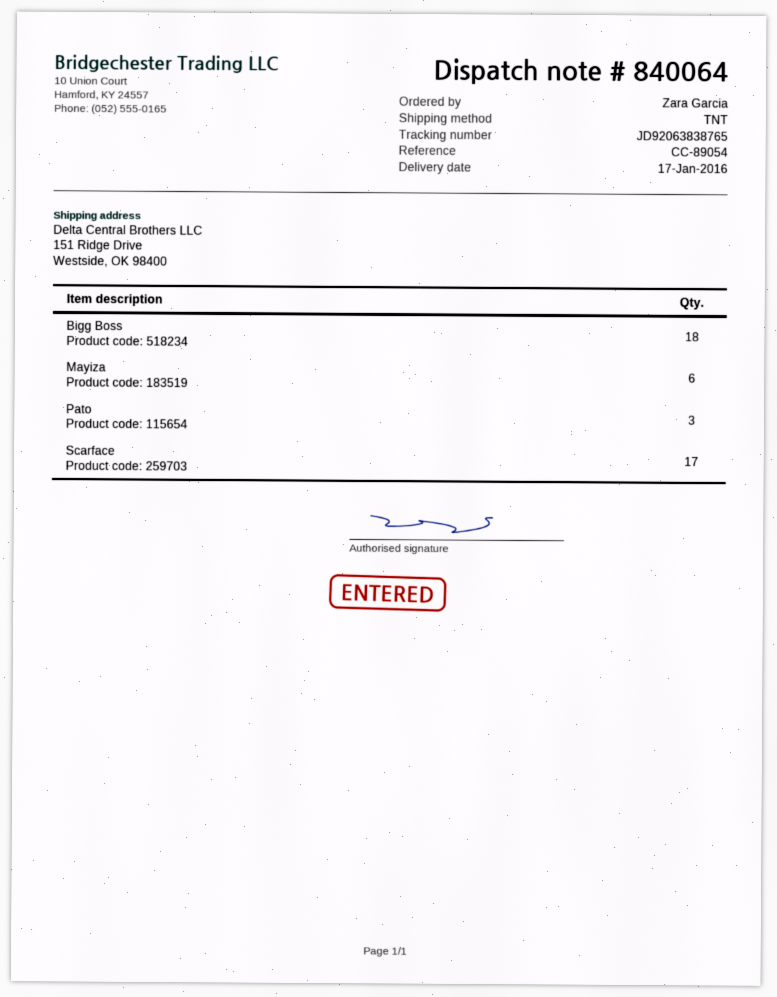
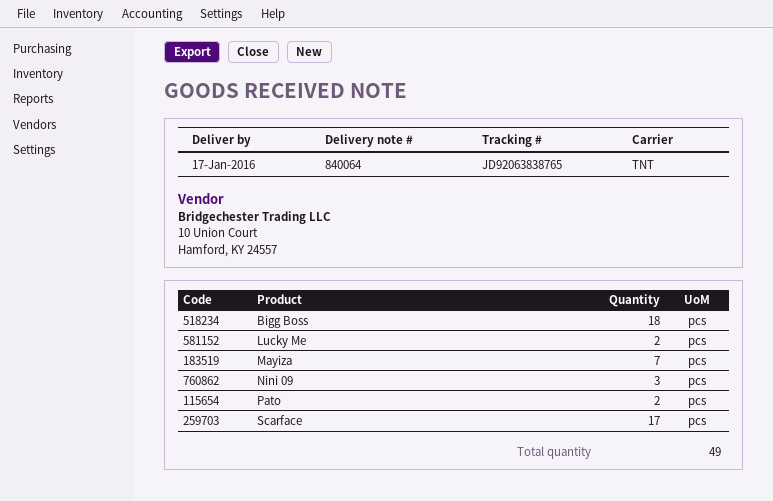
Mayiza: 6 -> 7
Pato: 3 -> 2
Lucky Me: none -> 2
Nini 09: none -> 3

